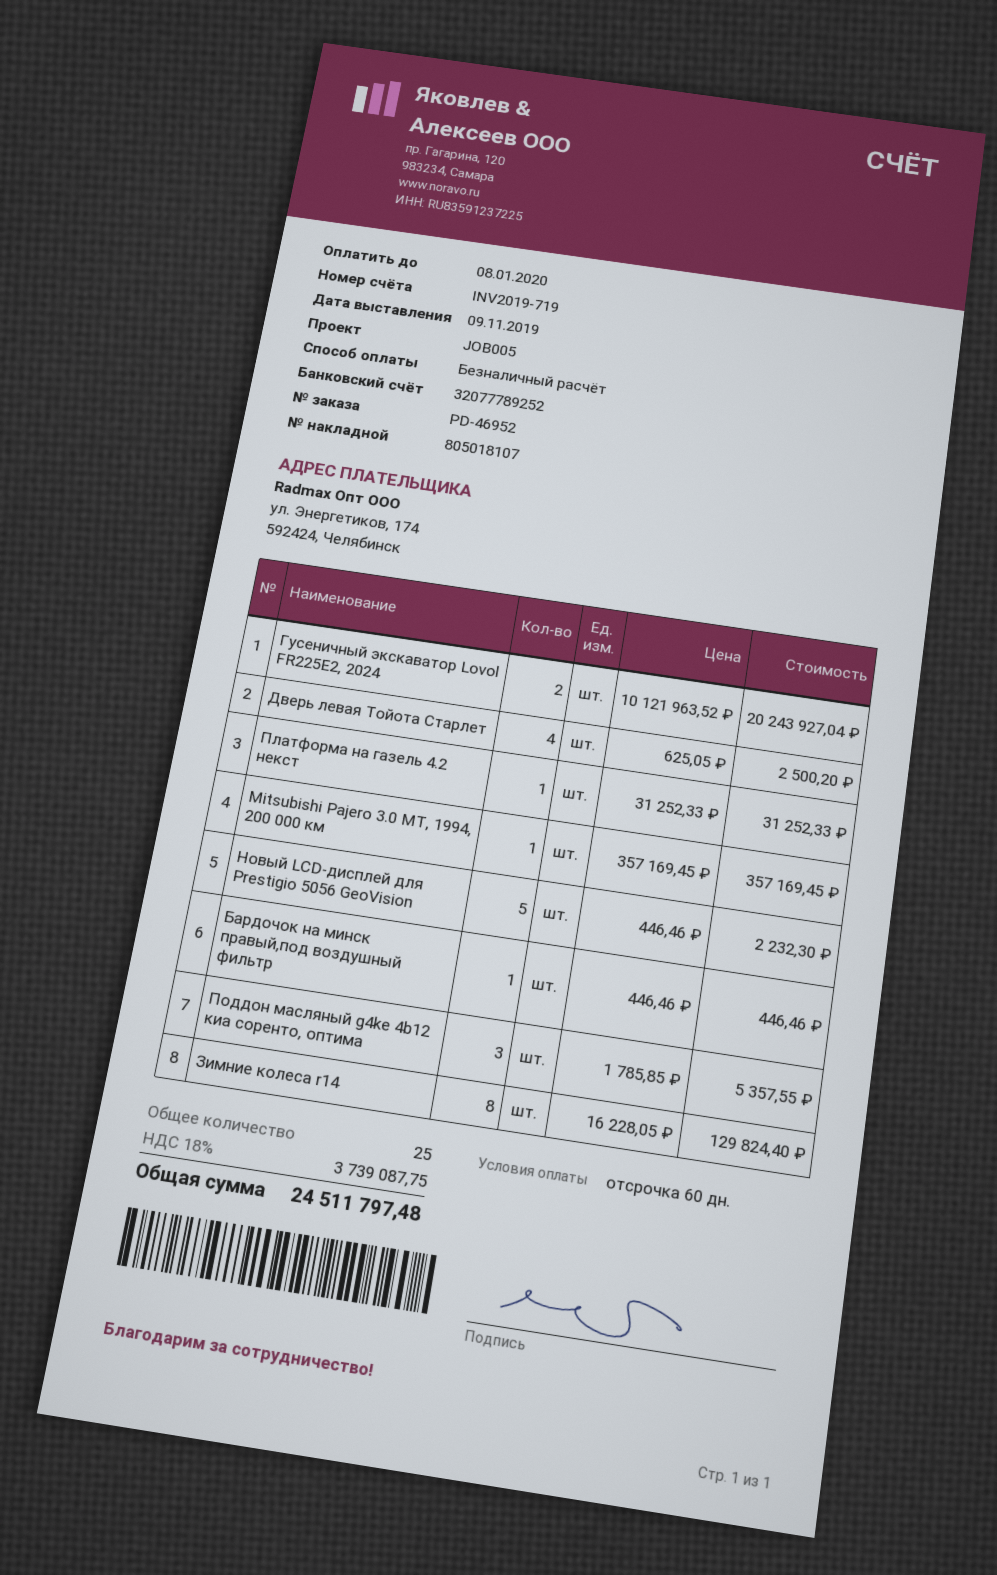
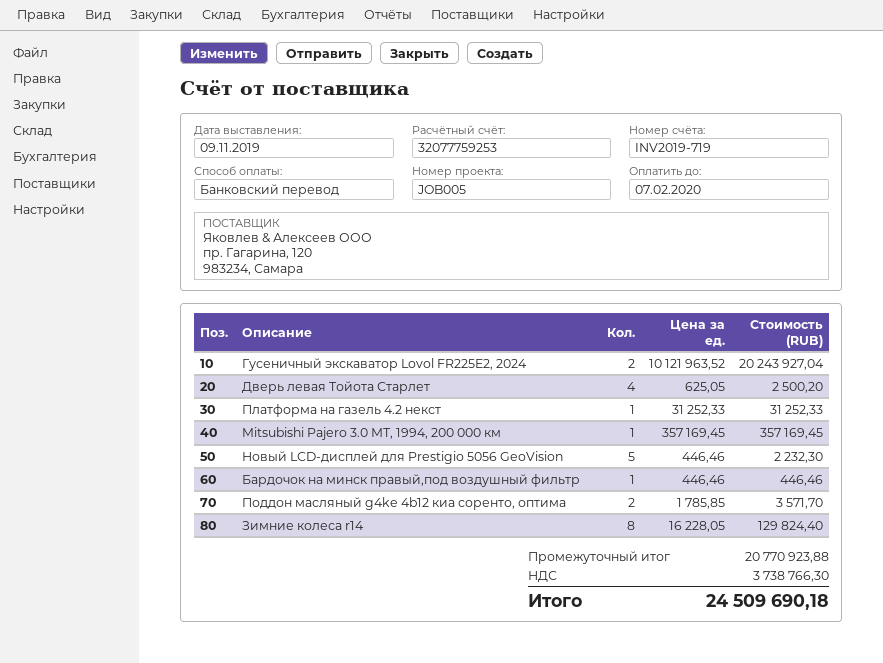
due date: 2020-01-08 -> 2020-02-07
bank account: 32077789252 -> 32077759253
Поддон масляный g4ke 4b12 киа соренто, оптима: 3 x 1785.85 = 5357.55 -> 2 x 1785.85 = 3571.70
tax: 3739087.75 -> 3738766.30
total: 24511797.48 -> 24509690.18

